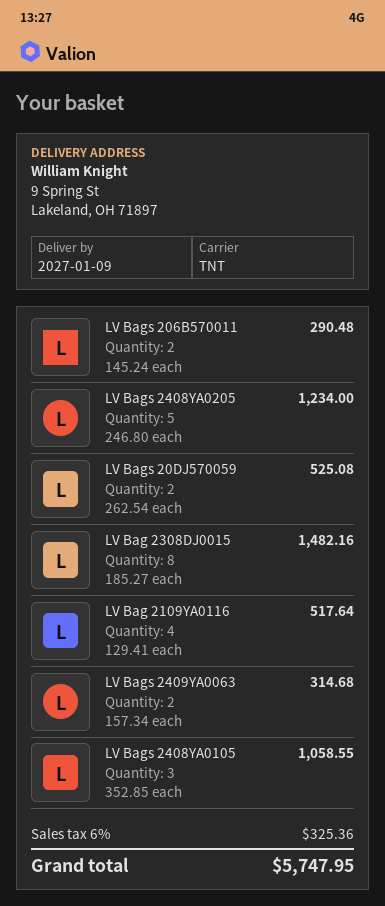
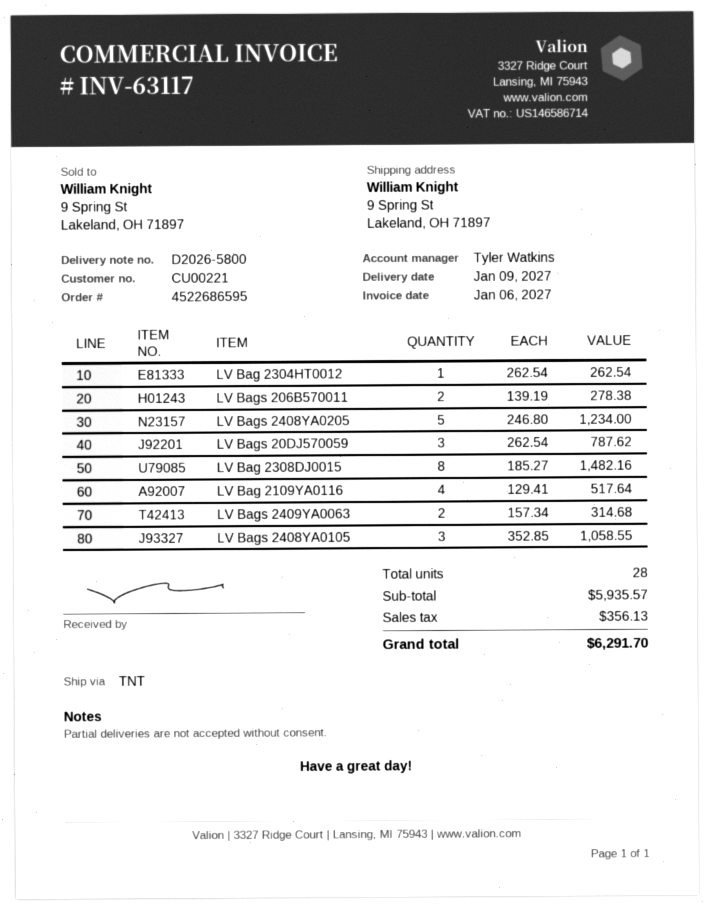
LV Bags 206B570011: 2 x 145.24 = 290.48 -> 2 x 139.19 = 278.38
LV Bags 20DJ570059: 2 x 262.54 = 525.08 -> 3 x 262.54 = 787.62
LV Bag 2304HT0012: none -> 1 x 262.54 = 262.54
tax: 325.36 -> 356.13
total: 5747.95 -> 6291.70

